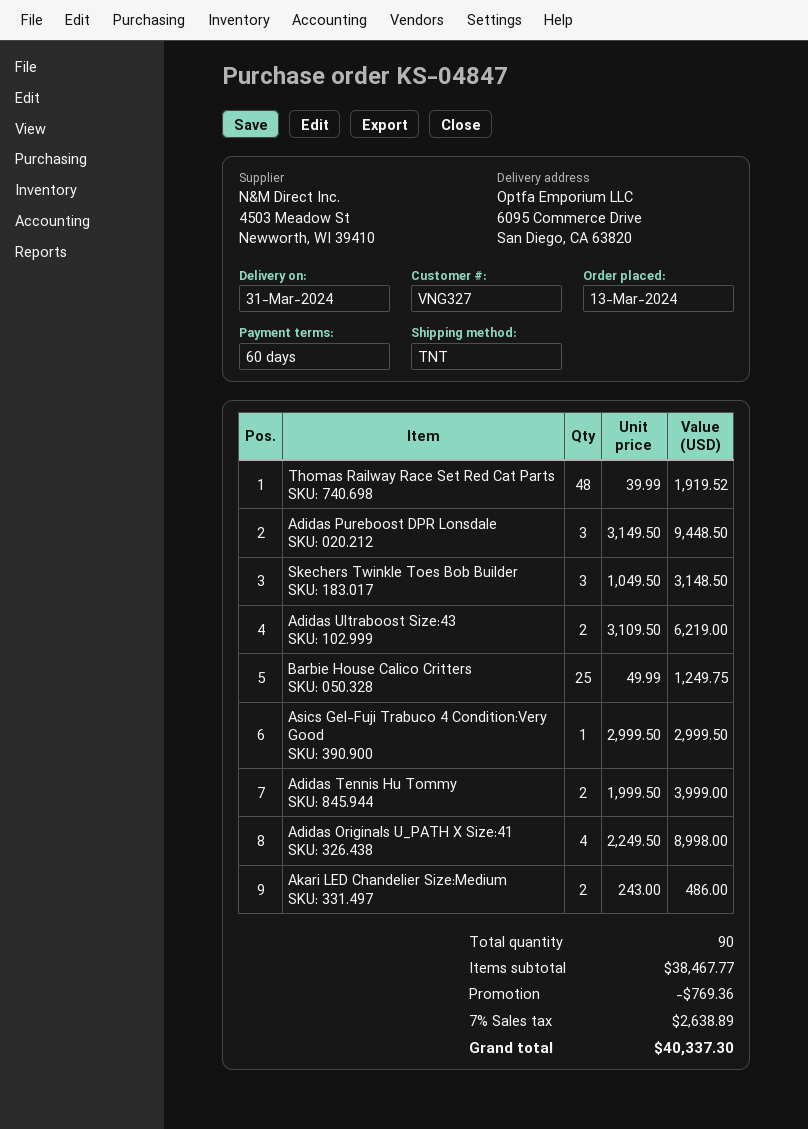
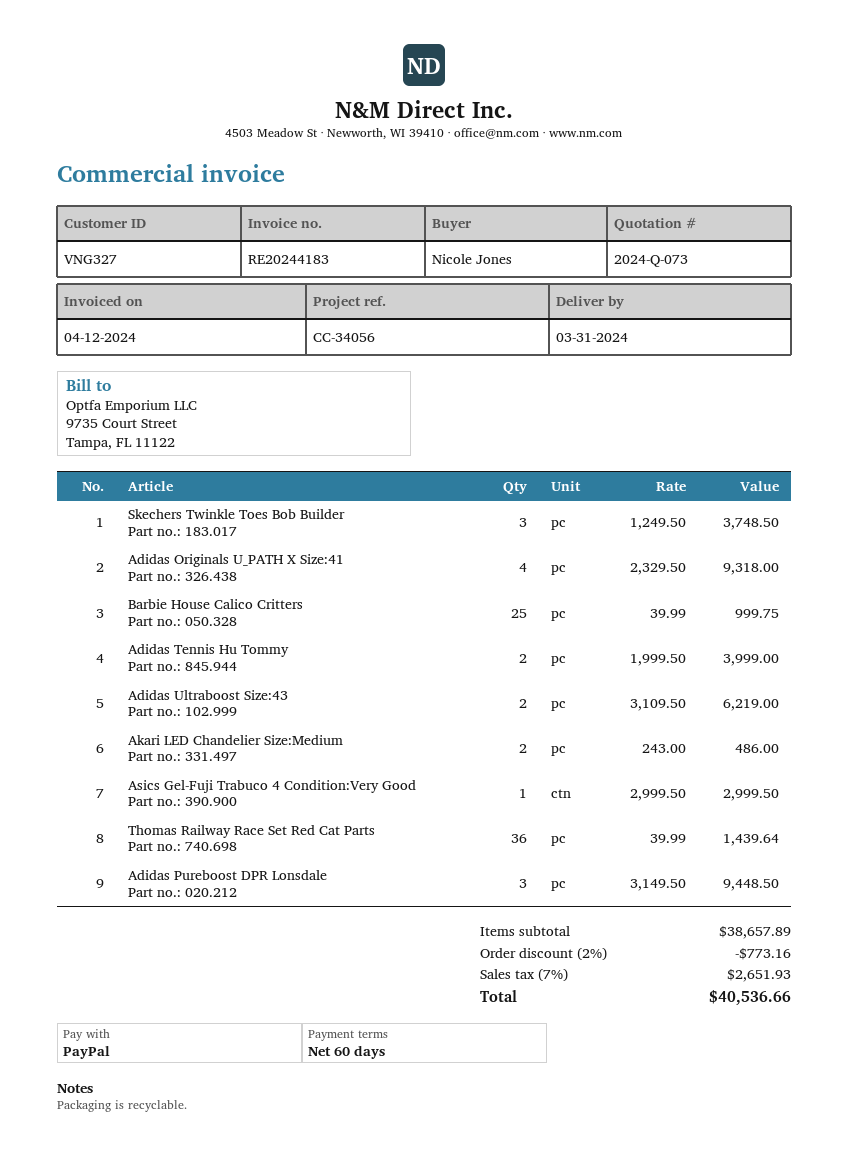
Thomas Railway Race Set Red Cat Parts: 48 x 39.99 = 1919.52 -> 36 x 39.99 = 1439.64
Skechers Twinkle Toes Bob Builder: 3 x 1049.50 = 3148.50 -> 3 x 1249.50 = 3748.50
Barbie House Calico Critters: 25 x 49.99 = 1249.75 -> 25 x 39.99 = 999.75
Adidas Originals U_PATH X Size:41: 4 x 2249.50 = 8998.00 -> 4 x 2329.50 = 9318.00
subtotal: 38467.77 -> 38657.89
discount: 769.36 -> 773.16
tax: 7% = 2638.89 -> 7% = 2651.93
total: 40337.30 -> 40536.66

